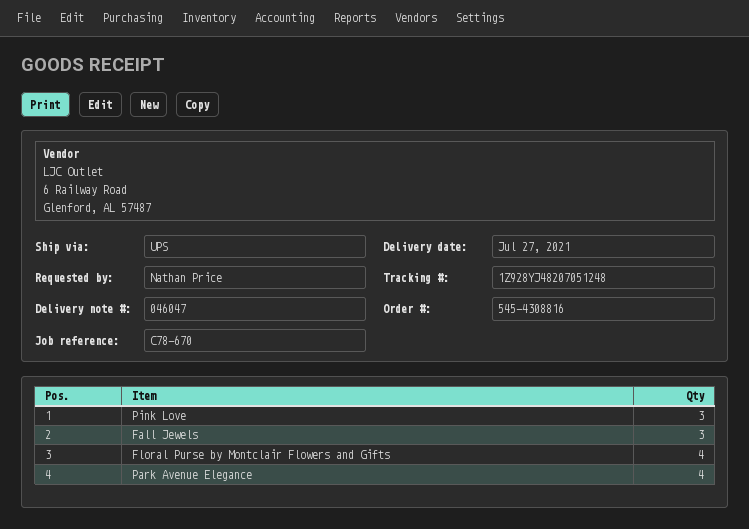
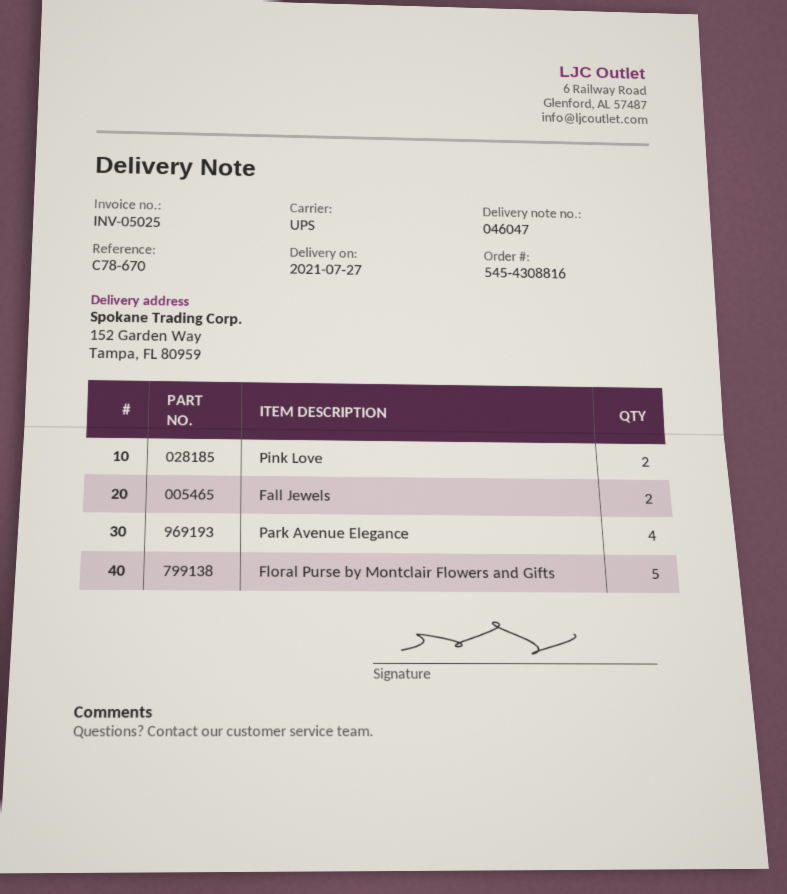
Pink Love: 3 -> 2
Fall Jewels: 3 -> 2
Floral Purse by Montclair Flowers and Gifts: 4 -> 5

